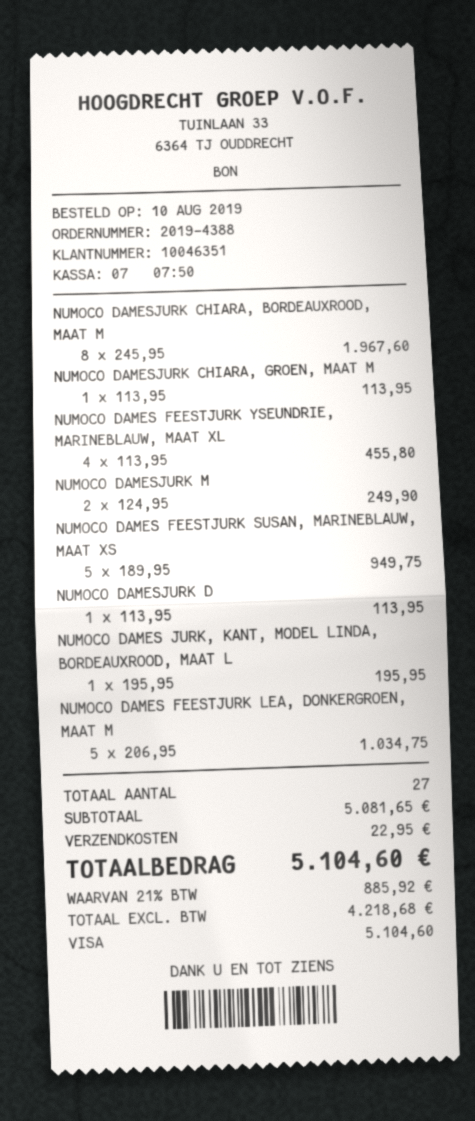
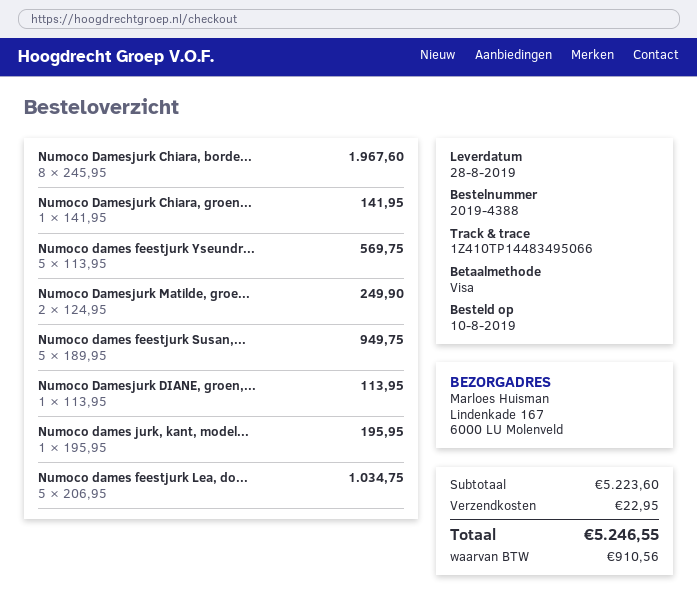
NUMOCO DAMESJURK CHIARA, GROEN, MAAT M: 1 x 113.95 = 113.95 -> 1 x 141.95 = 141.95
NUMOCO DAMES FEESTJURK YSEUNDRIE, MARINEBLAUW, MAAT XL: 4 x 113.95 = 455.80 -> 5 x 113.95 = 569.75
subtotal: 5081.65 -> 5223.60
tax: 885.92 -> 910.56
total: 5104.60 -> 5246.55

